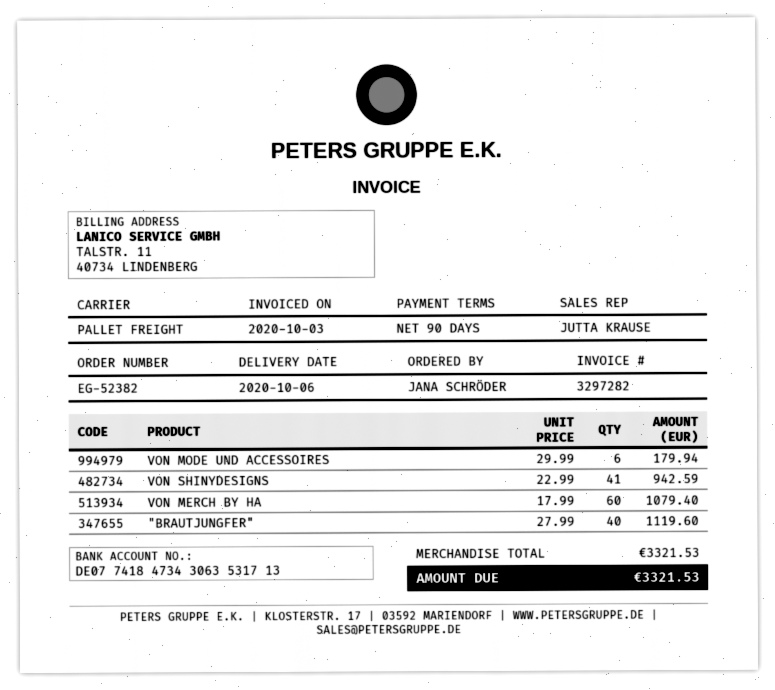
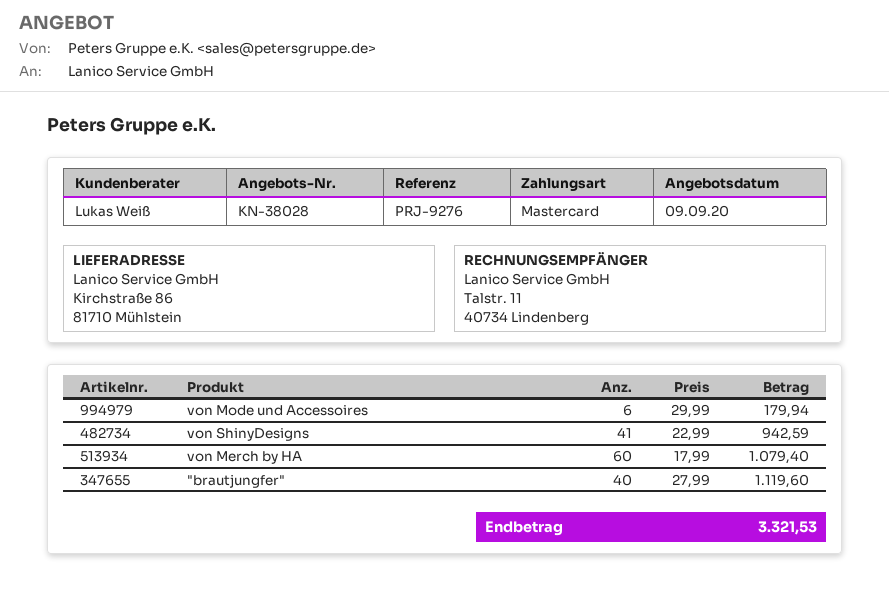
sales rep: JUTTA KRAUSE -> Lukas Weiß

